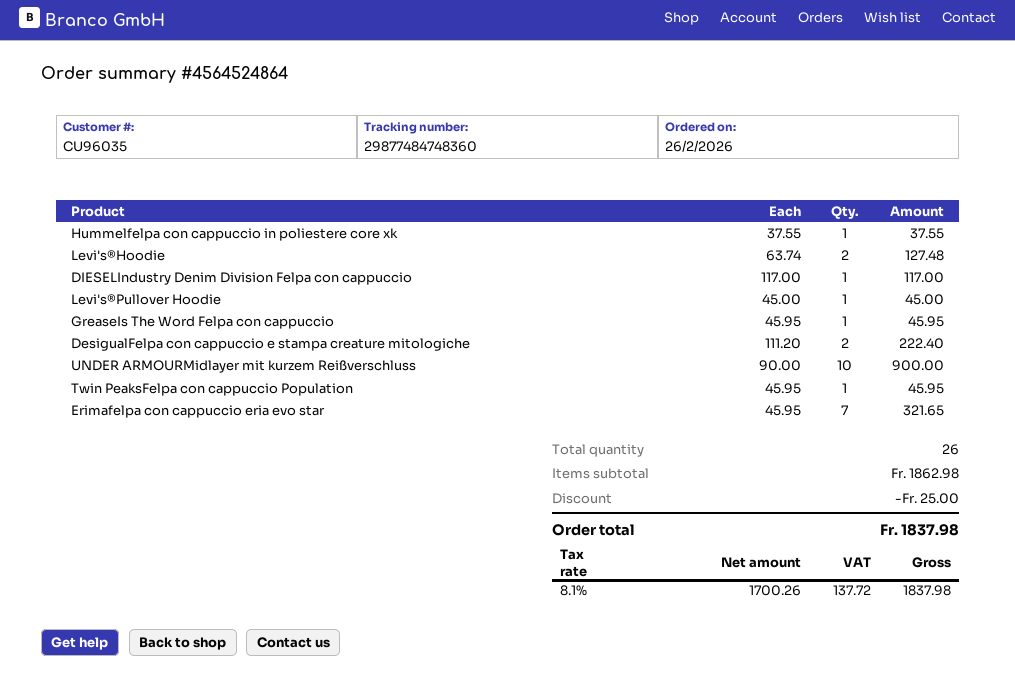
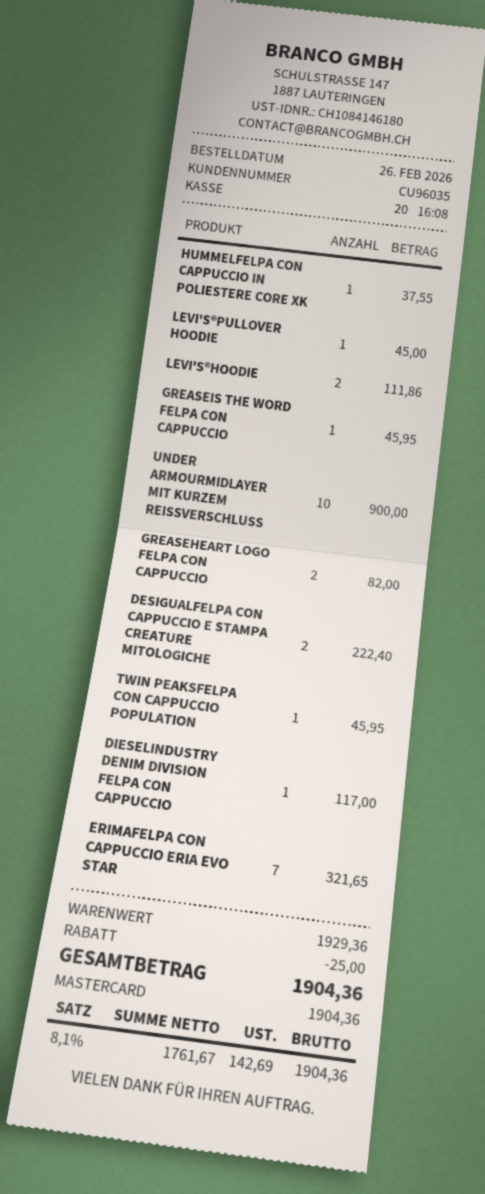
Levi's®Hoodie: 2 for 127.48 -> 2 for 111.86
GREASEHEART LOGO FELPA CON CAPPUCCIO: none -> 2 for 82.00
subtotal: 1862.98 -> 1929.36
net: 1700.26 -> 1761.67
tax: 8.1% = 137.72 -> 8.1% = 142.69
total: 1837.98 -> 1904.36

